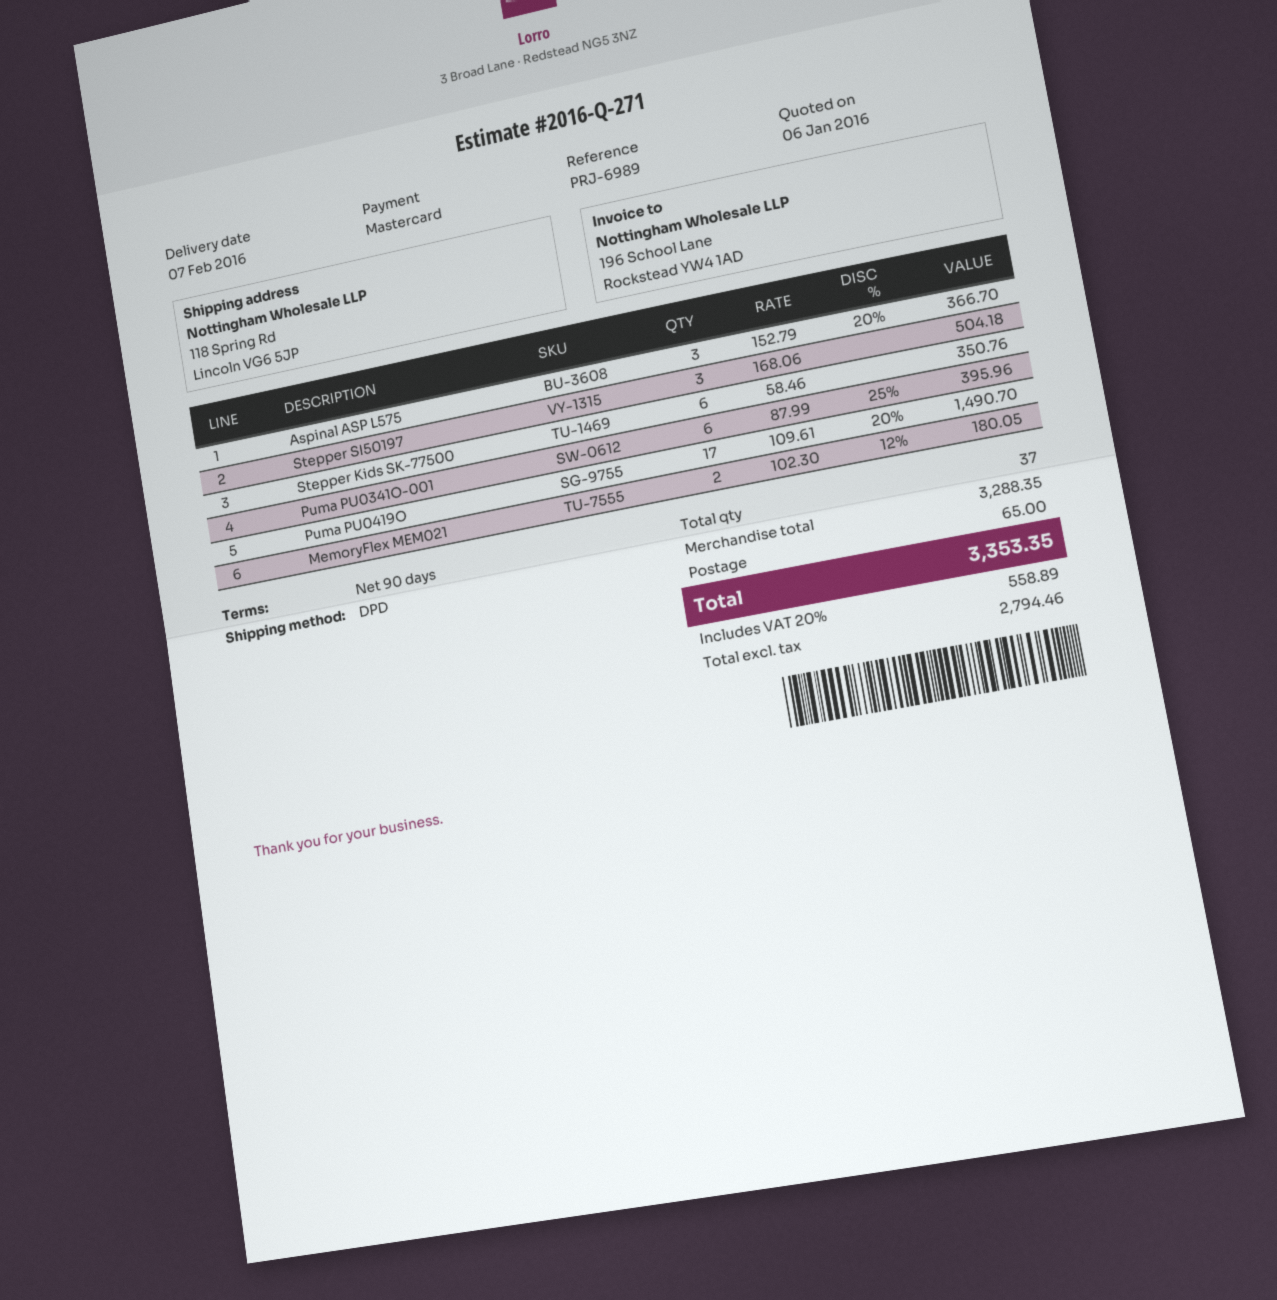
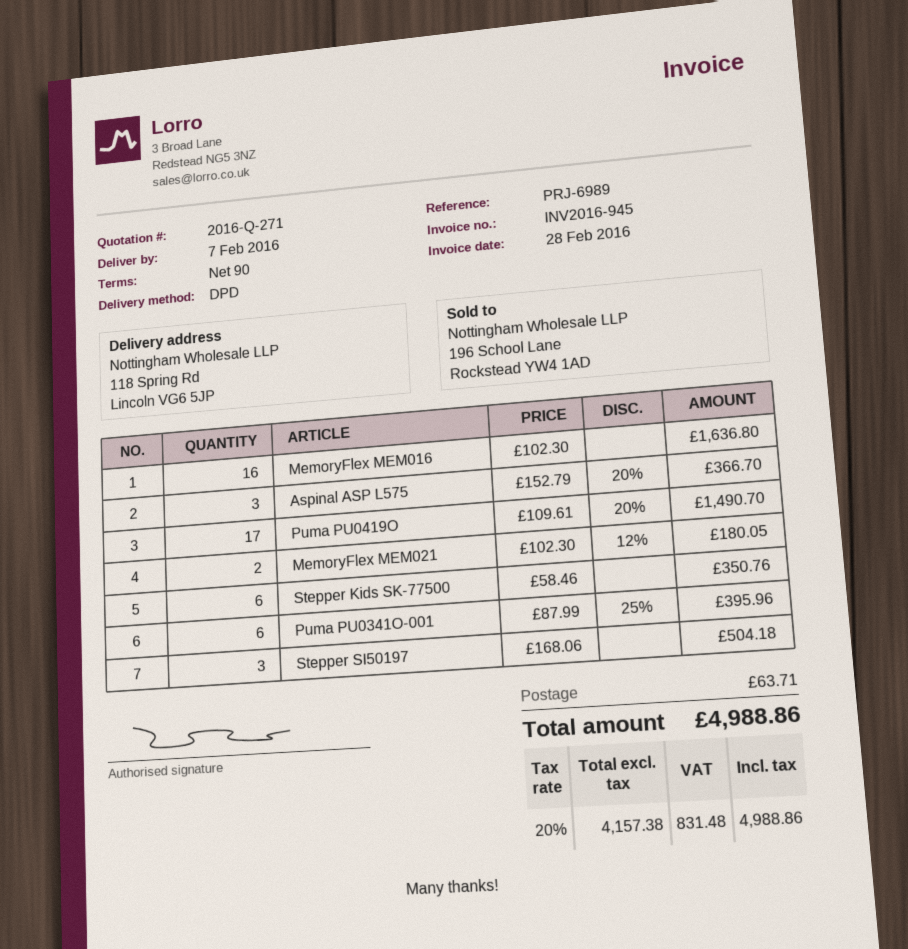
MemoryFlex MEM016: none -> 16 x 102.30 = 1636.80
shipping: 65.00 -> 63.71
net: 2794.46 -> 4157.38
tax: 20% = 558.89 -> 20% = 831.48
total: 3353.35 -> 4988.86

